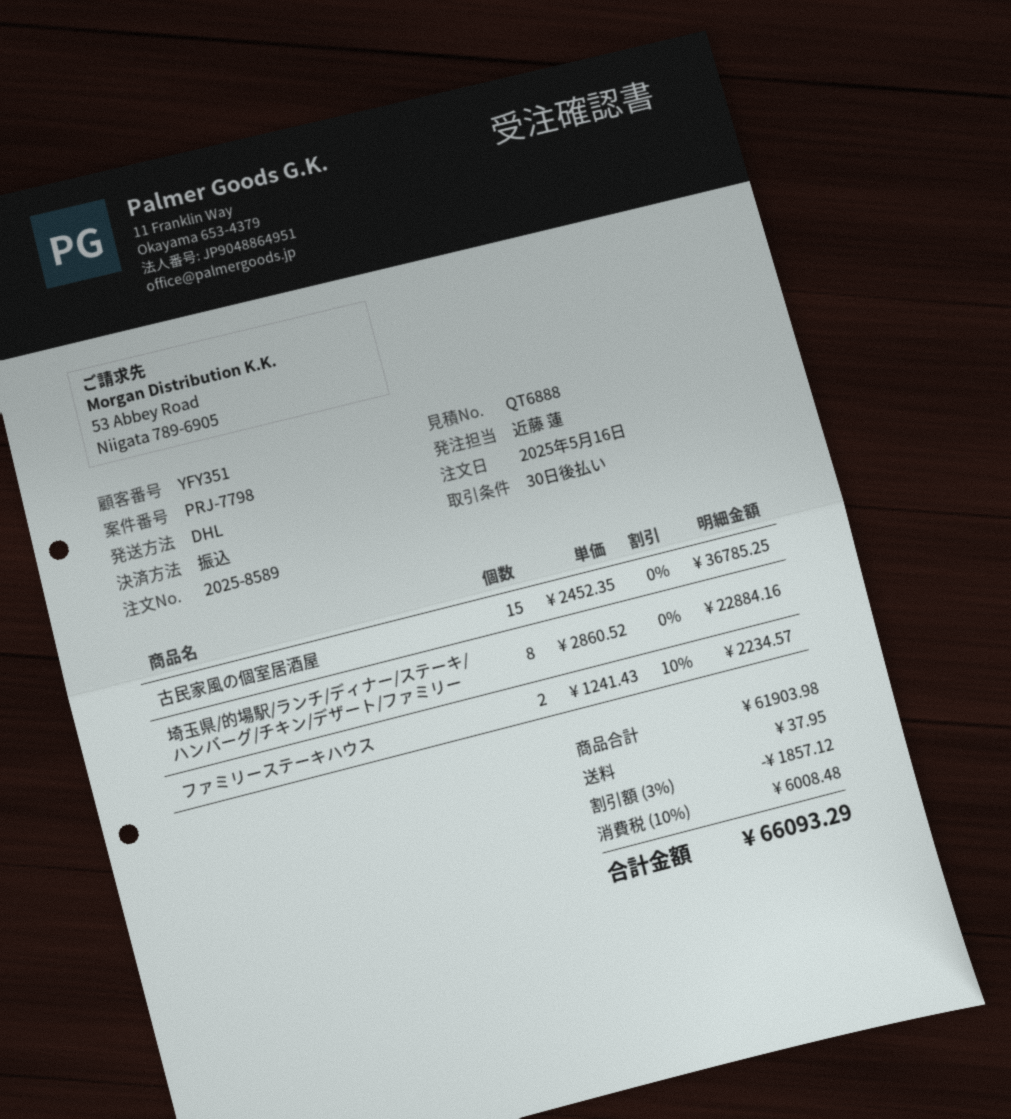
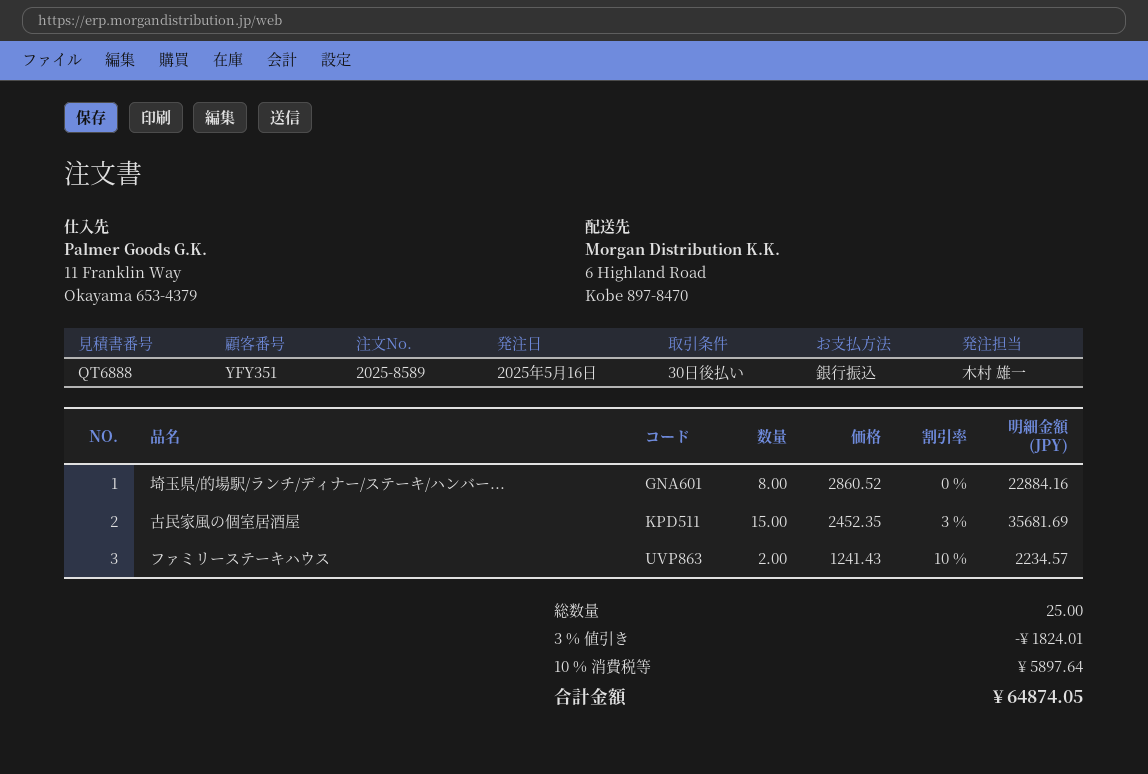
ordered by: 近藤 蓮 -> 木村 雄一
古民家風の個室居酒屋: 15 x 2452.35 = 36785.25 -> 15 x 2452.35 - 3% = 35681.69
discount: 3% = 1857.12 -> 3% = 1824.01
shipping: 37.95 -> none
tax: 10% = 6008.48 -> 10% = 5897.64
total: 66093.29 -> 64874.05

